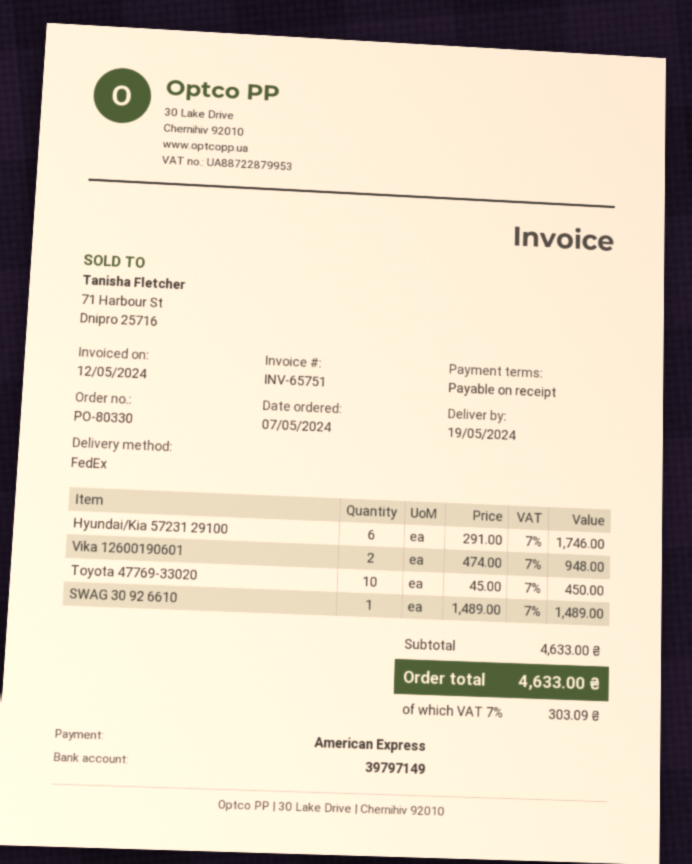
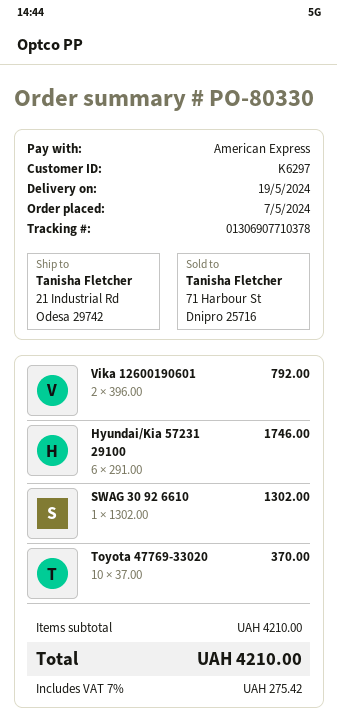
Vika 12600190601: 2 x 474.00 = 948.00 -> 2 x 396.00 = 792.00
Toyota 47769-33020: 10 x 45.00 = 450.00 -> 10 x 37.00 = 370.00
SWAG 30 92 6610: 1 x 1489.00 = 1489.00 -> 1 x 1302.00 = 1302.00
subtotal: 4633.00 -> 4210.00
tax: 7% = 303.09 -> 7% = 275.42
total: 4633.00 -> 4210.00

